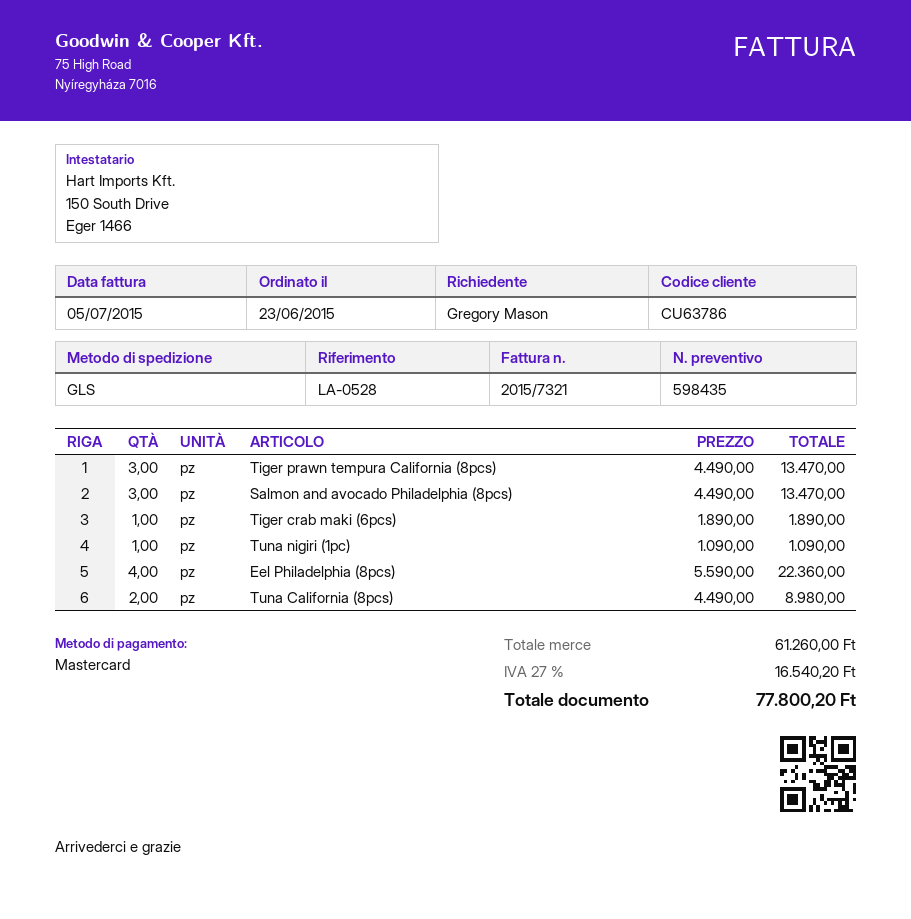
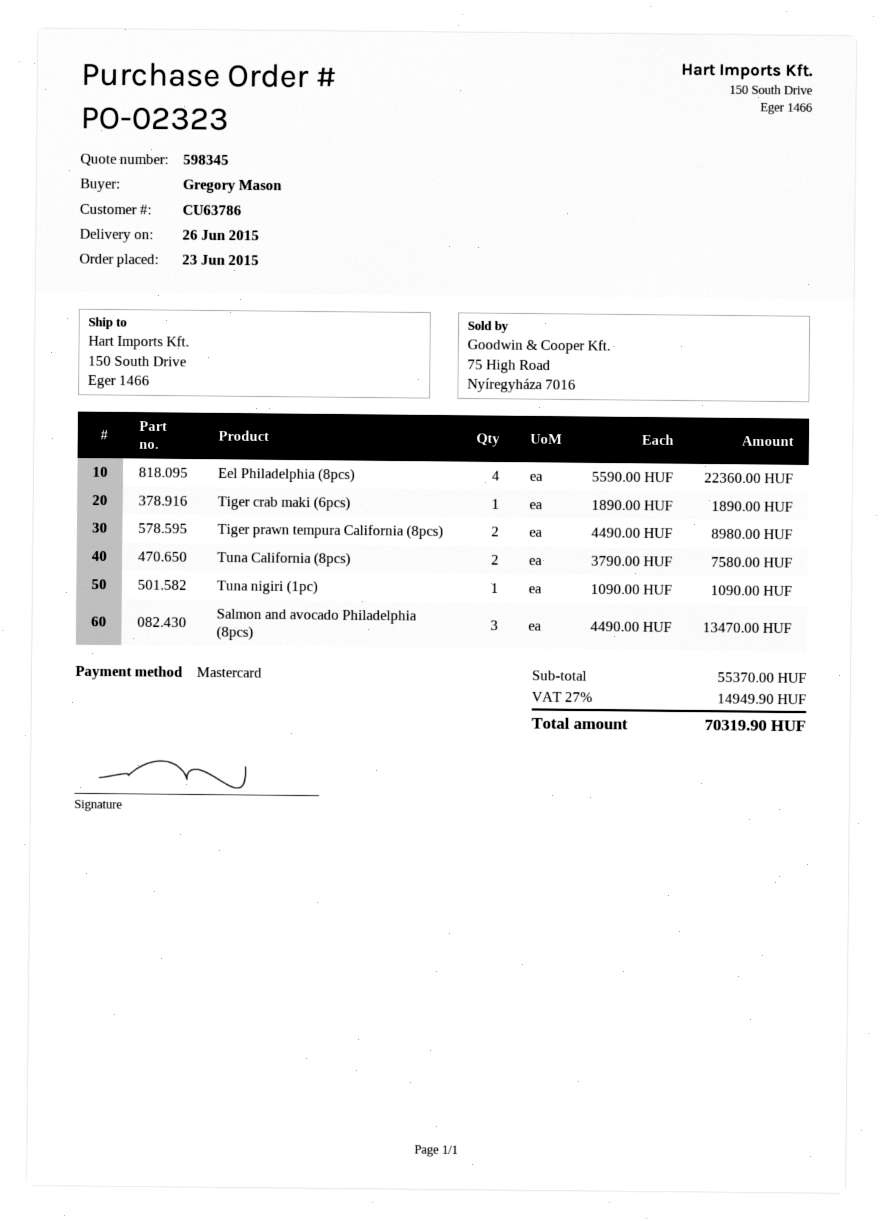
quote number: 598435 -> 598345
Tiger prawn tempura California (8pcs): 3 x 4490.00 = 13470.00 -> 2 x 4490.00 = 8980.00
Tuna California (8pcs): 2 x 4490.00 = 8980.00 -> 2 x 3790.00 = 7580.00
subtotal: 61260.00 -> 55370.00
tax: 27% = 16540.20 -> 27% = 14949.90
total: 77800.20 -> 70319.90

